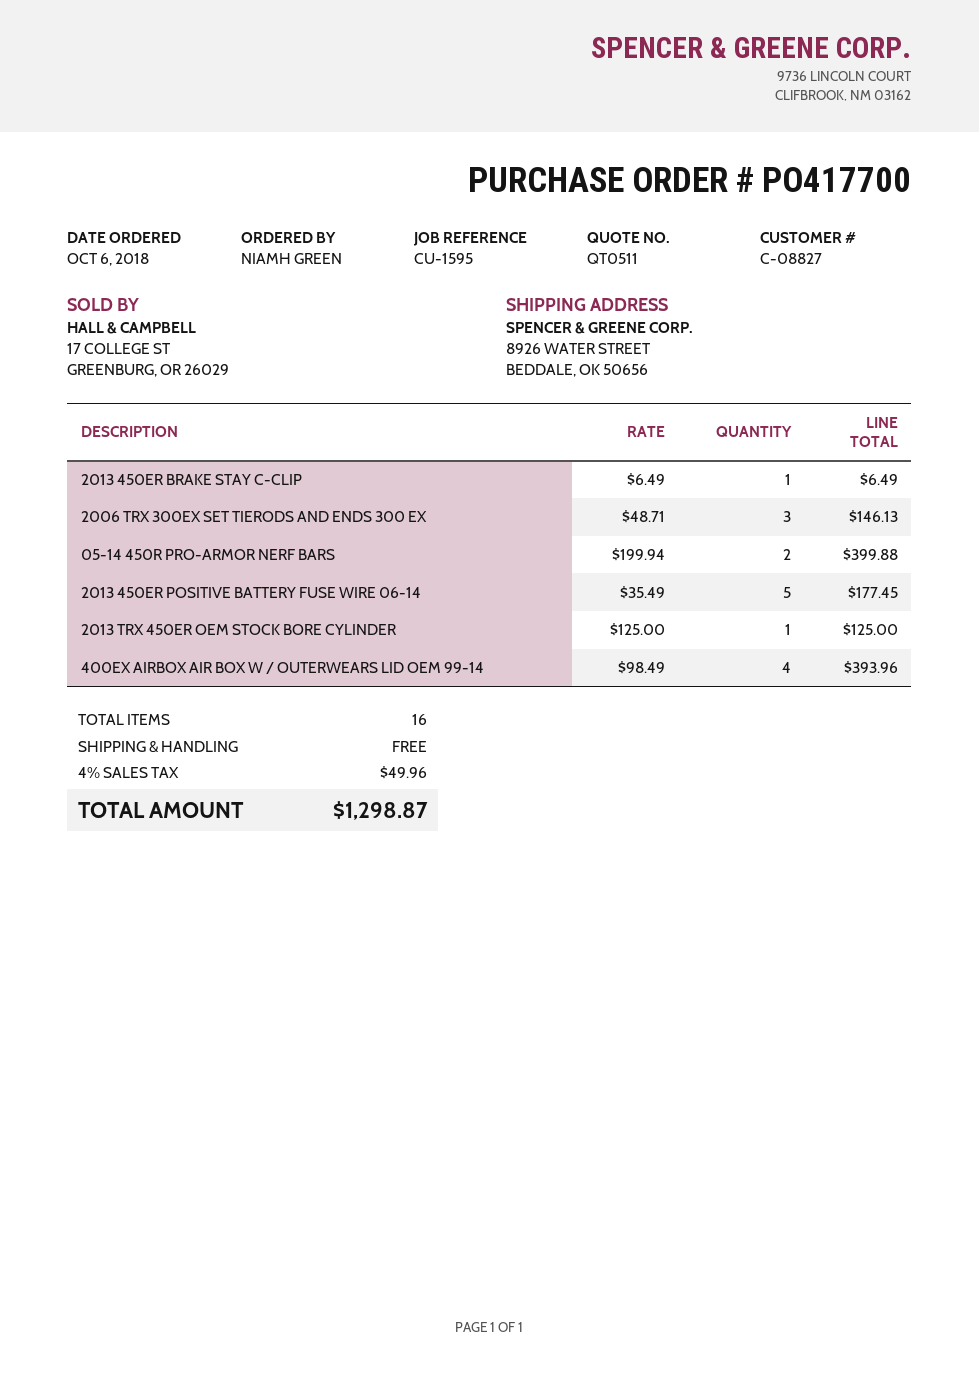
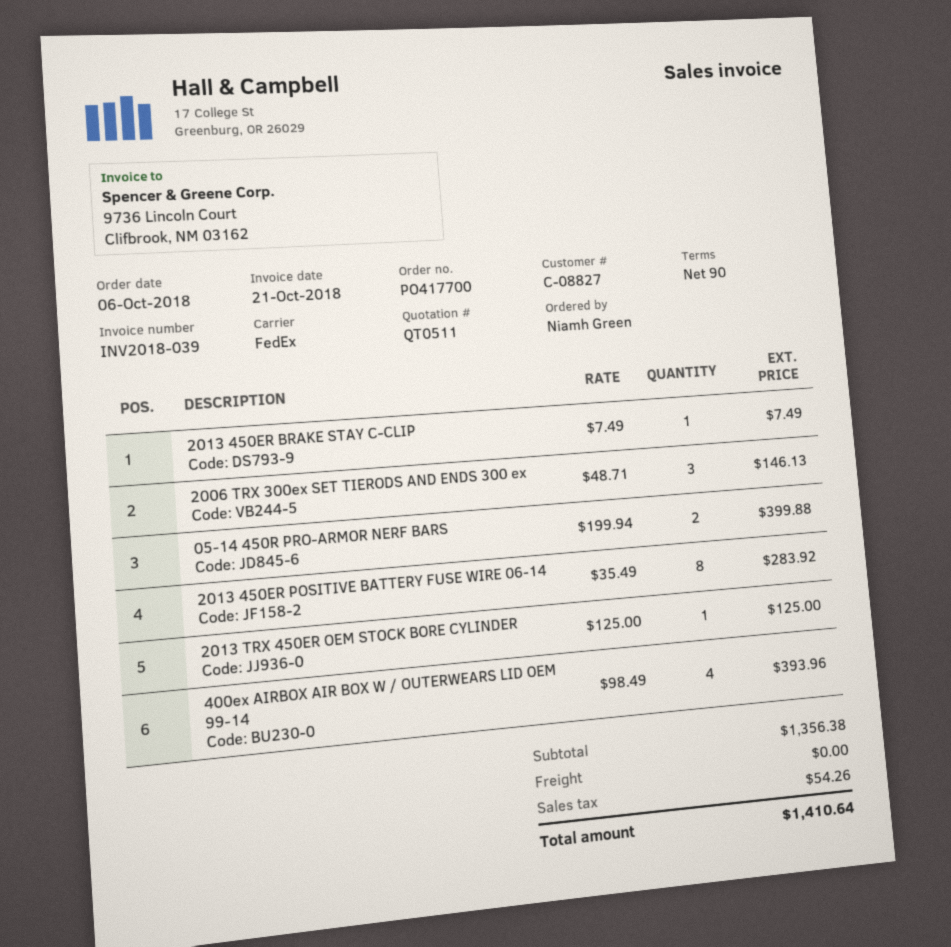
2013 450ER BRAKE STAY C-CLIP: 1 x 6.49 = 6.49 -> 1 x 7.49 = 7.49
2013 450ER POSITIVE BATTERY FUSE WIRE 06-14: 5 x 35.49 = 177.45 -> 8 x 35.49 = 283.92
tax: 49.96 -> 54.26
total: 1298.87 -> 1410.64

